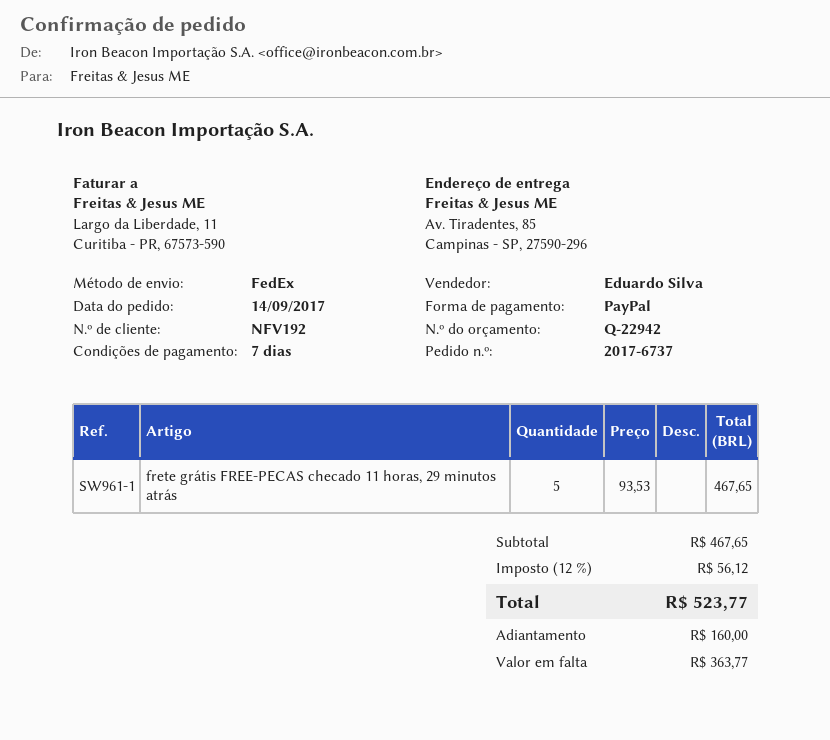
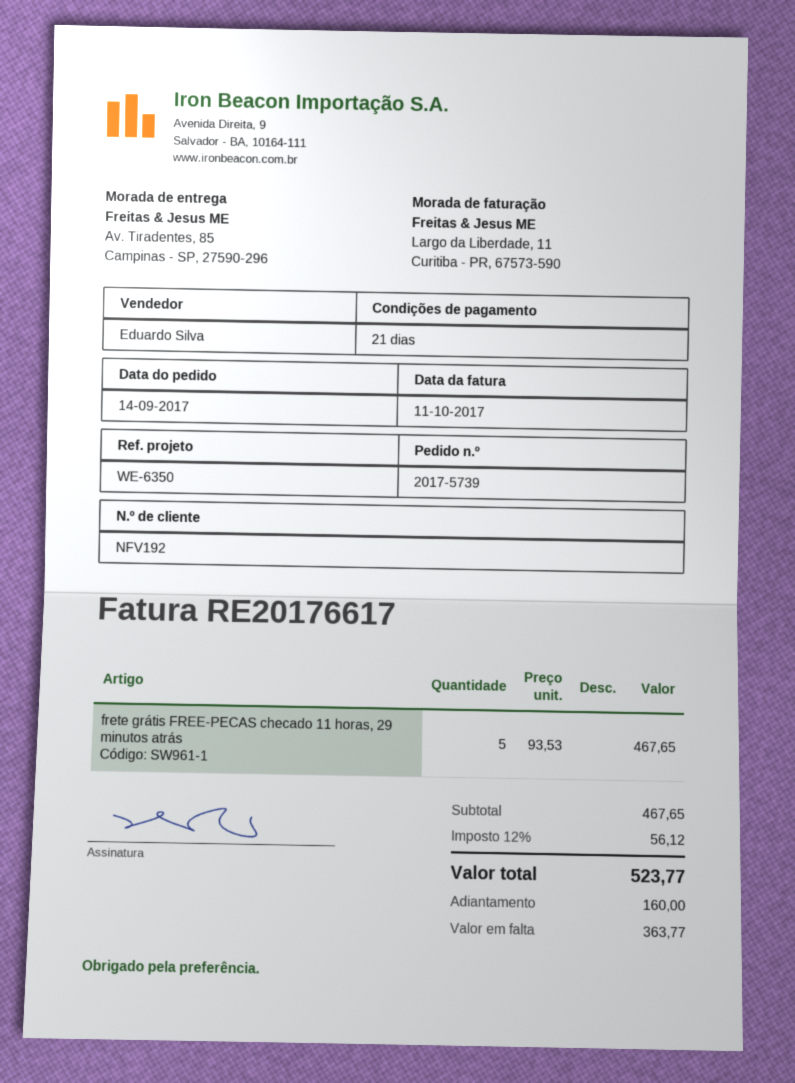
order number: 2017-6737 -> 2017-5739
payment terms: 7 days -> 21 days

